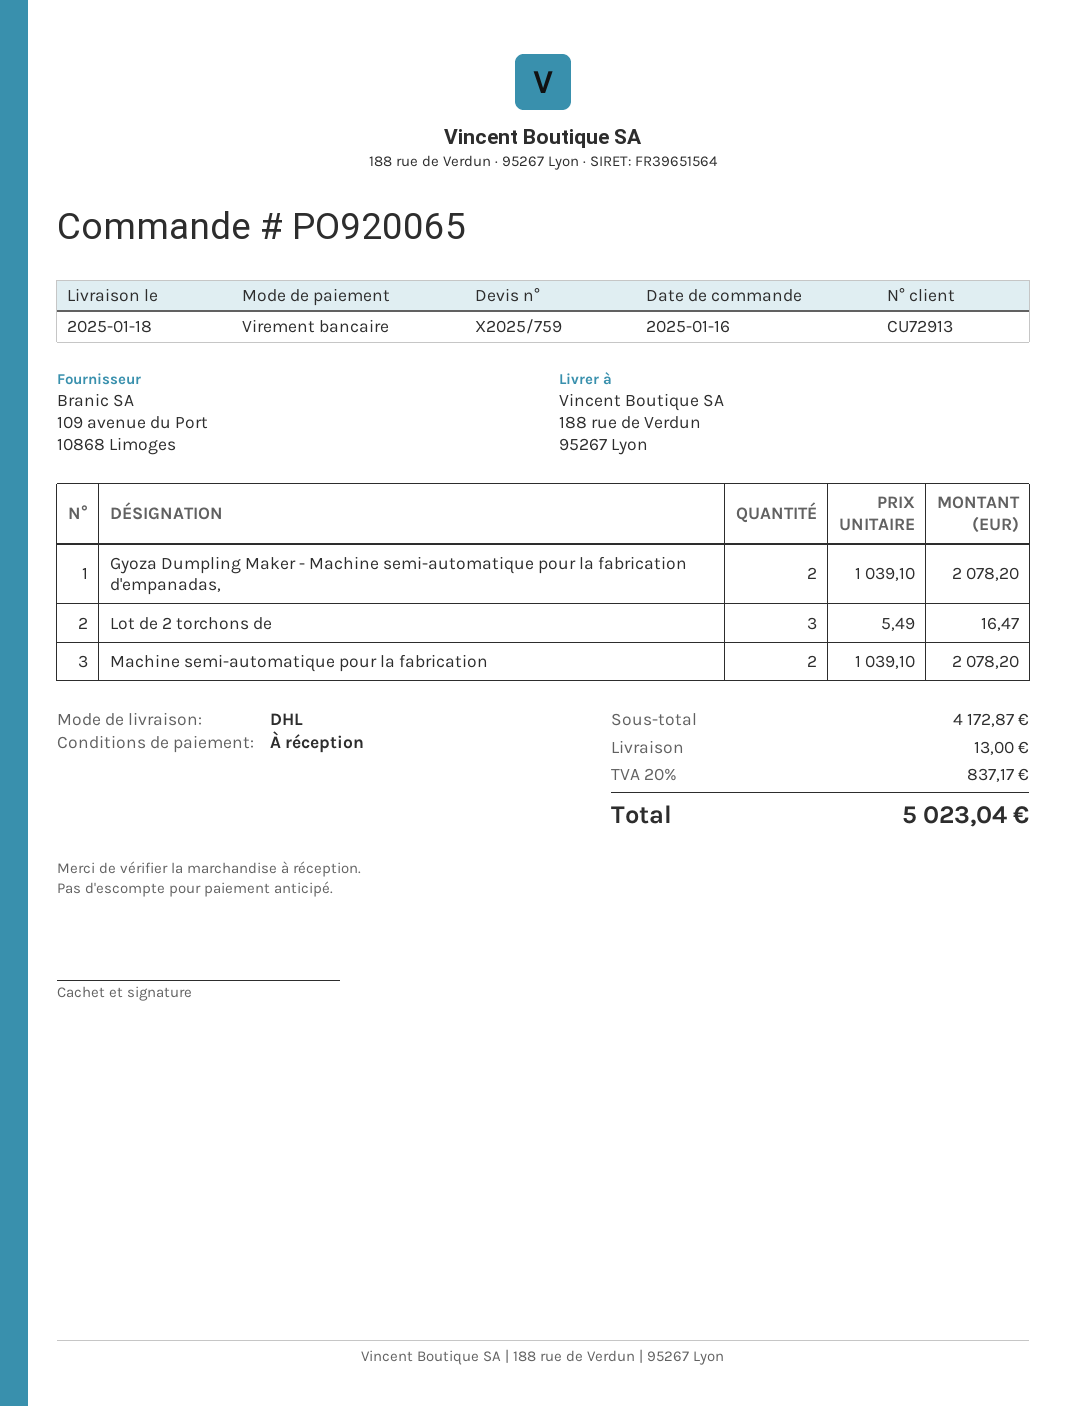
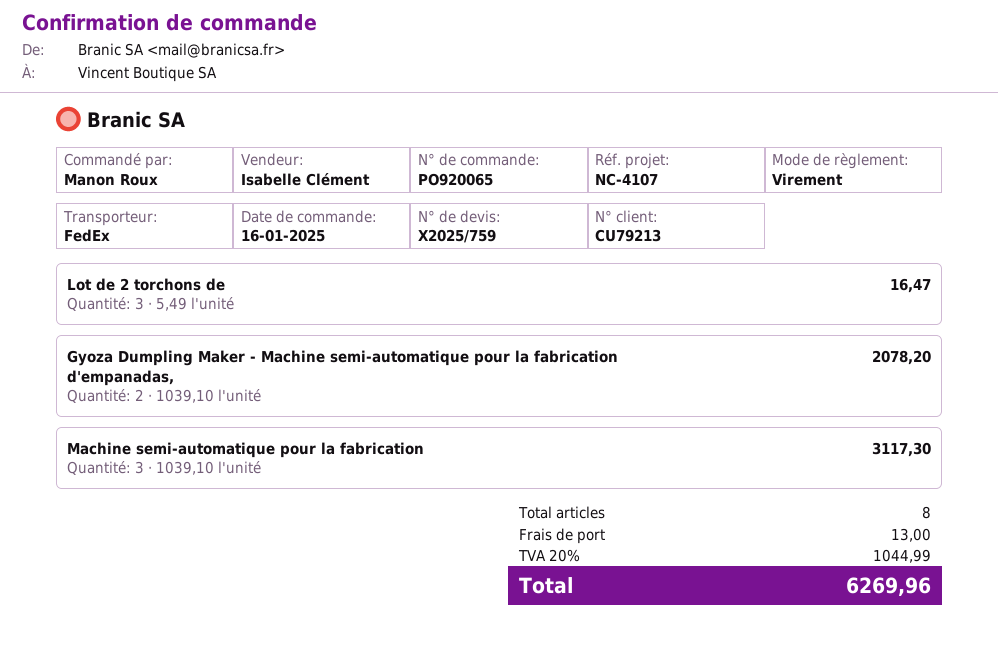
customer number: CU72913 -> CU79213
shipping method: DHL -> FedEx
Machine semi-automatique pour la fabrication: 2 x 1039.10 = 2078.20 -> 3 x 1039.10 = 3117.30
tax: 20% = 837.17 -> 20% = 1044.99
total: 5023.04 -> 6269.96

